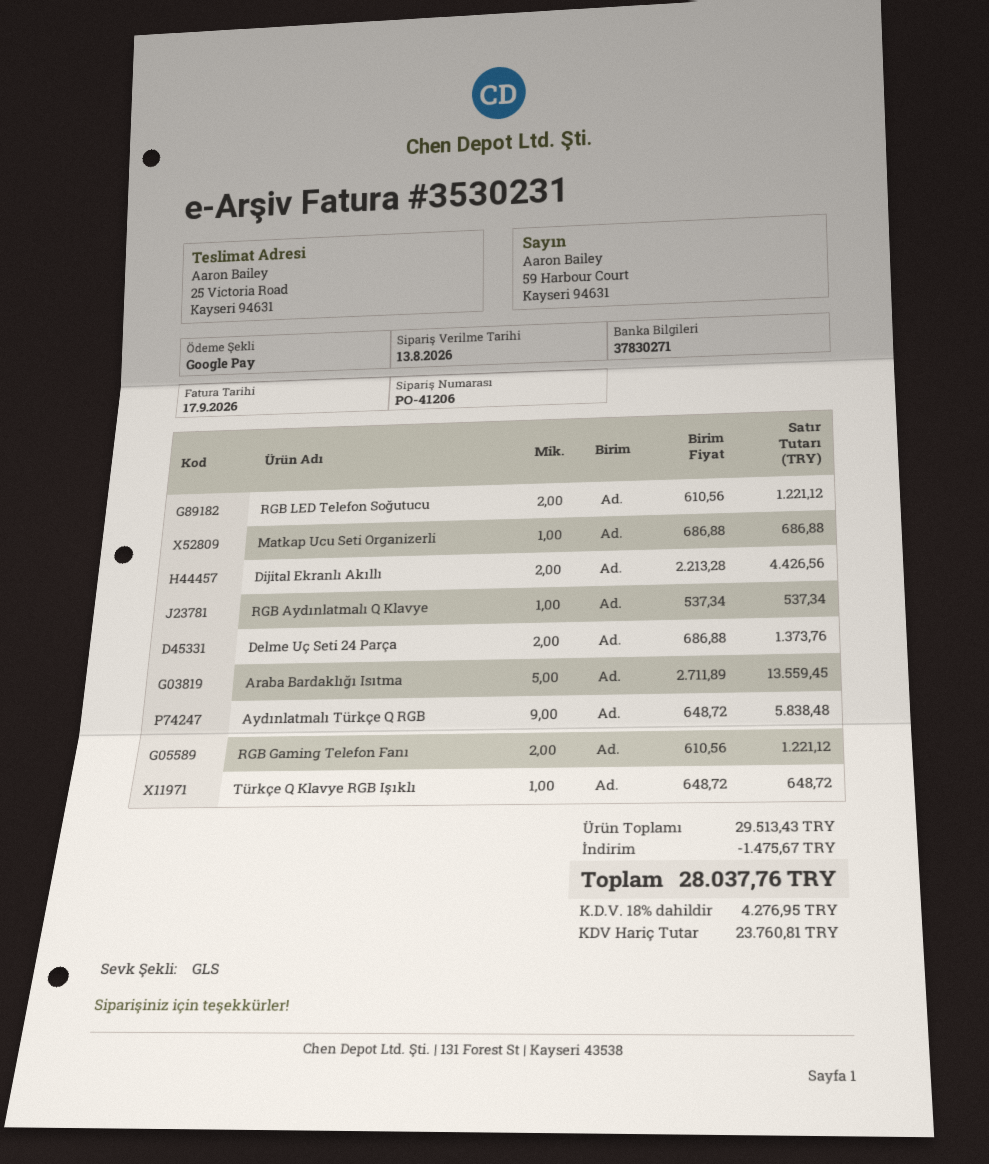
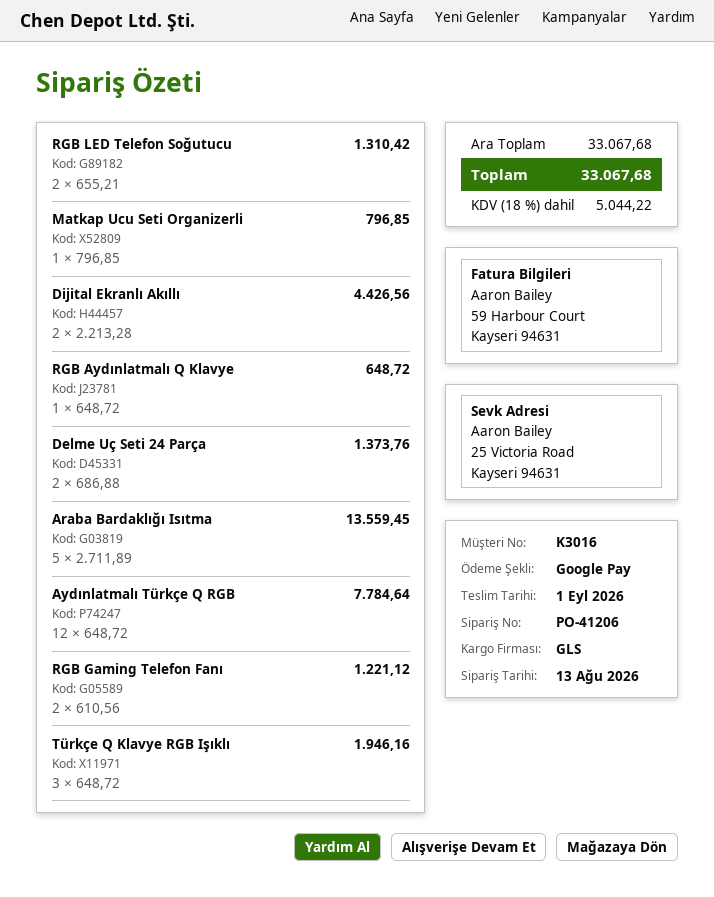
RGB LED Telefon Soğutucu: 2 x 610.56 = 1221.12 -> 2 x 655.21 = 1310.42
Matkap Ucu Seti Organizerli: 1 x 686.88 = 686.88 -> 1 x 796.85 = 796.85
RGB Aydınlatmalı Q Klavye: 1 x 537.34 = 537.34 -> 1 x 648.72 = 648.72
Aydınlatmalı Türkçe Q RGB: 9 x 648.72 = 5838.48 -> 12 x 648.72 = 7784.64
Türkçe Q Klavye RGB Işıklı: 1 x 648.72 = 648.72 -> 3 x 648.72 = 1946.16
subtotal: 29513.43 -> 33067.68
discount: 1475.67 -> none
tax: 18% = 4276.95 -> 18% = 5044.22
total: 28037.76 -> 33067.68

